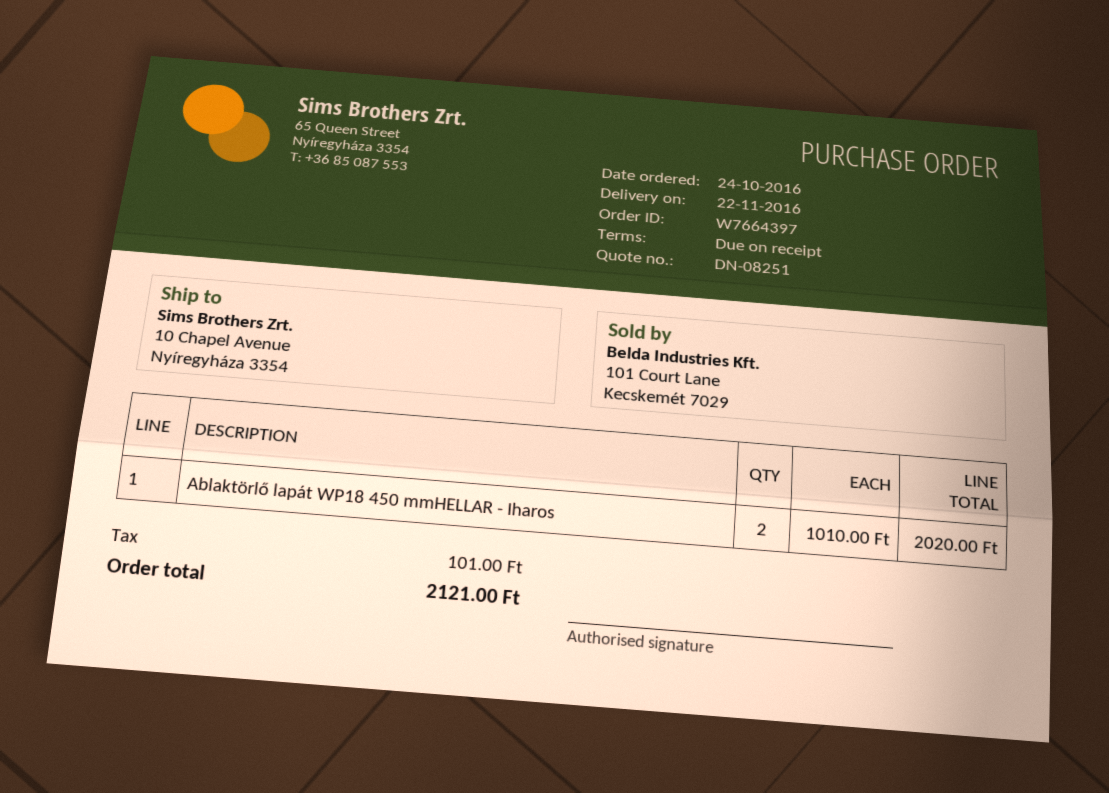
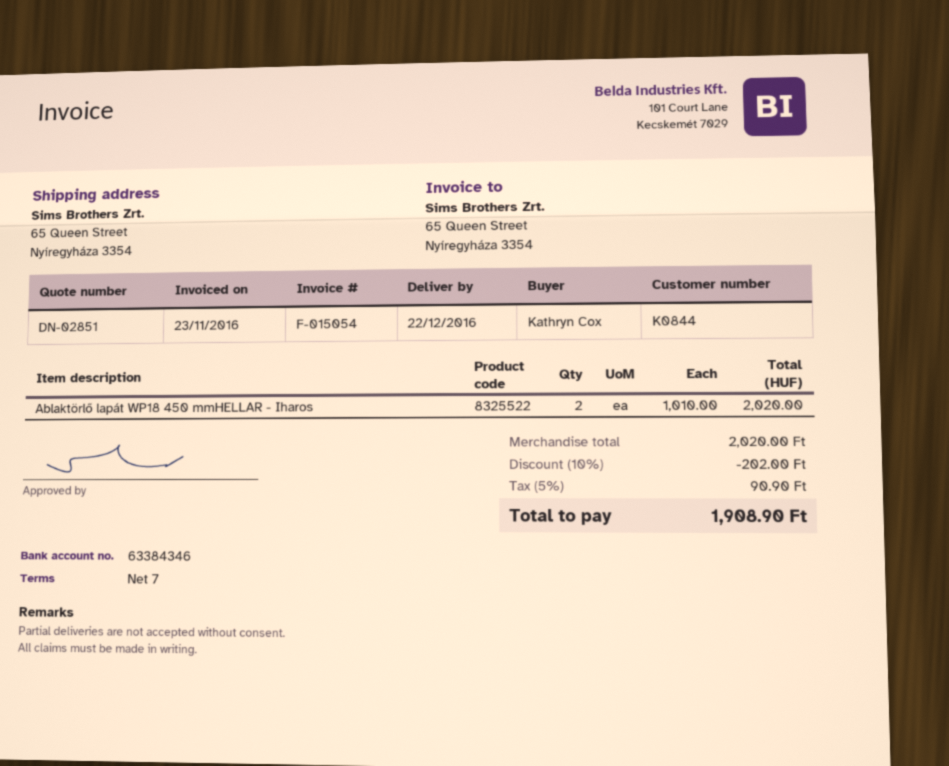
quote number: DN-08251 -> DN-02851
delivery date: 2016-11-22 -> 2016-12-22
payment terms: on receipt -> 7 days
ship to: 10 Chapel Avenue, Nyíregyháza 3354 -> 65 Queen Street, Nyíregyháza 3354
discount: none -> 10% = 202.00
tax: 101.00 -> 90.90
total: 2121.00 -> 1908.90

